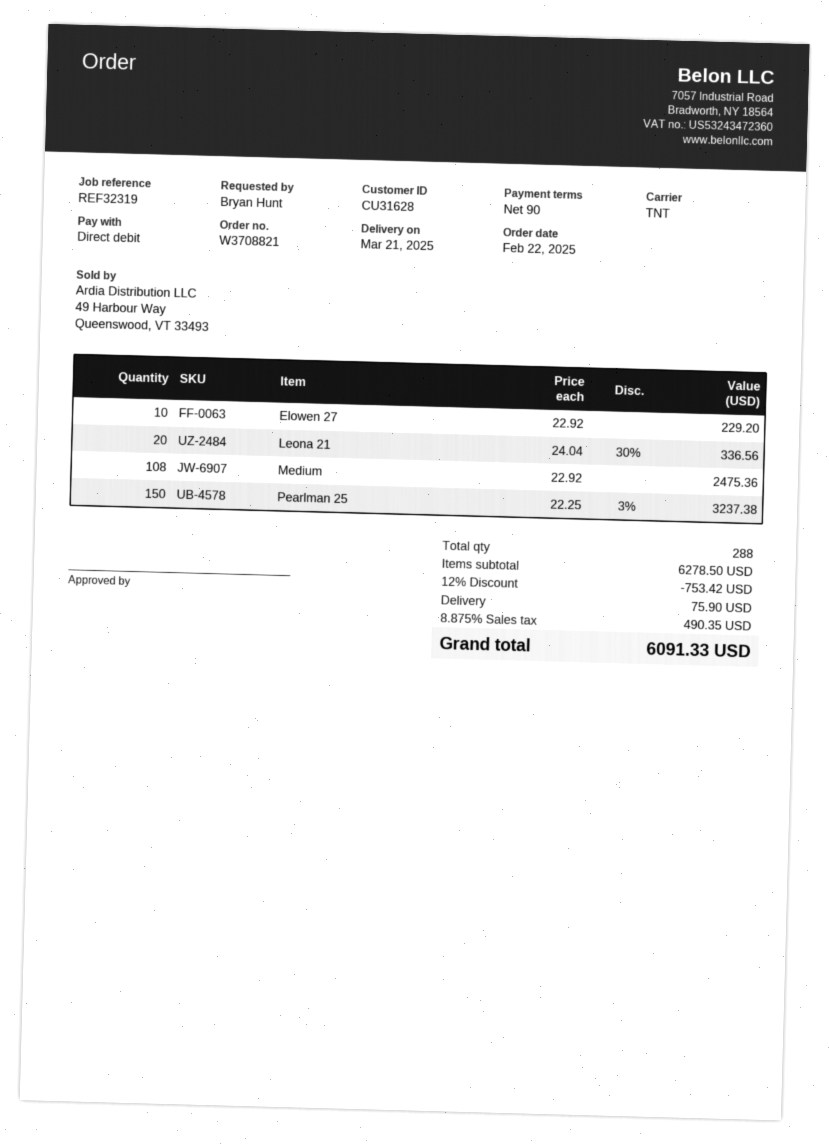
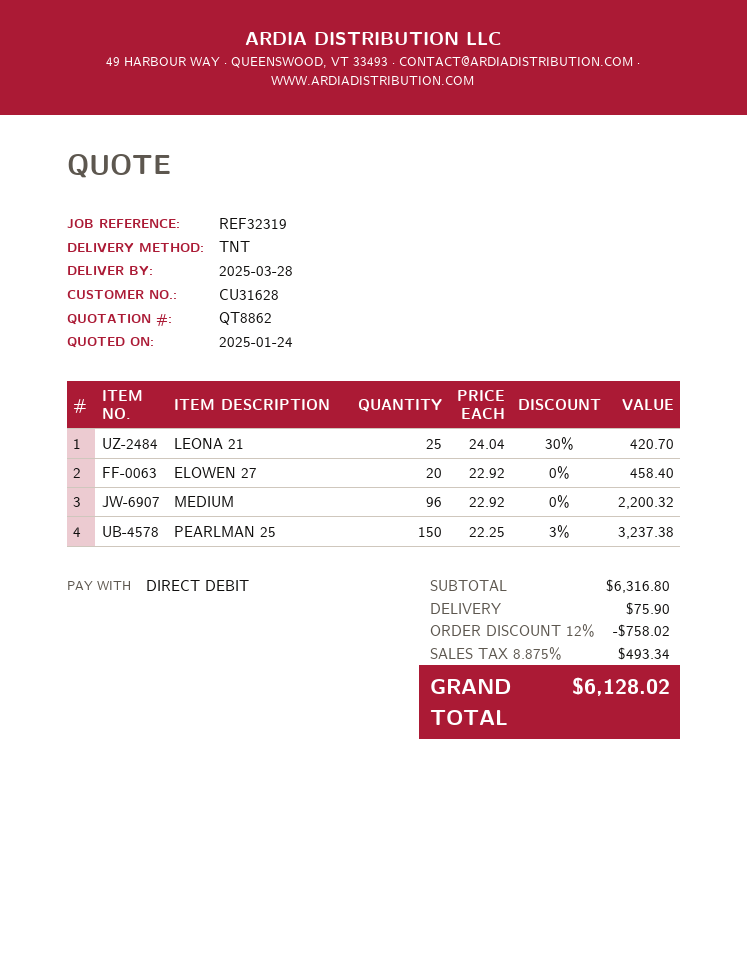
delivery date: 2025-03-21 -> 2025-03-28
Elowen 27: 10 x 22.92 = 229.20 -> 20 x 22.92 = 458.40
Leona 21: 20 x 24.04 - 30% = 336.56 -> 25 x 24.04 - 30% = 420.70
Medium: 108 x 22.92 = 2475.36 -> 96 x 22.92 = 2200.32
subtotal: 6278.50 -> 6316.80
discount: 12% = 753.42 -> 12% = 758.02
tax: 8.875% = 490.35 -> 8.875% = 493.34
total: 6091.33 -> 6128.02

